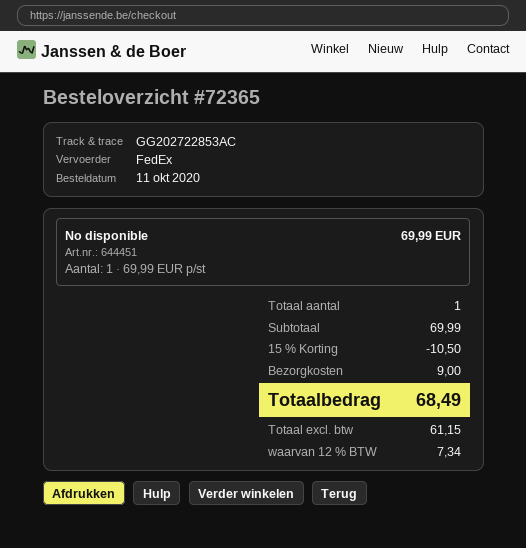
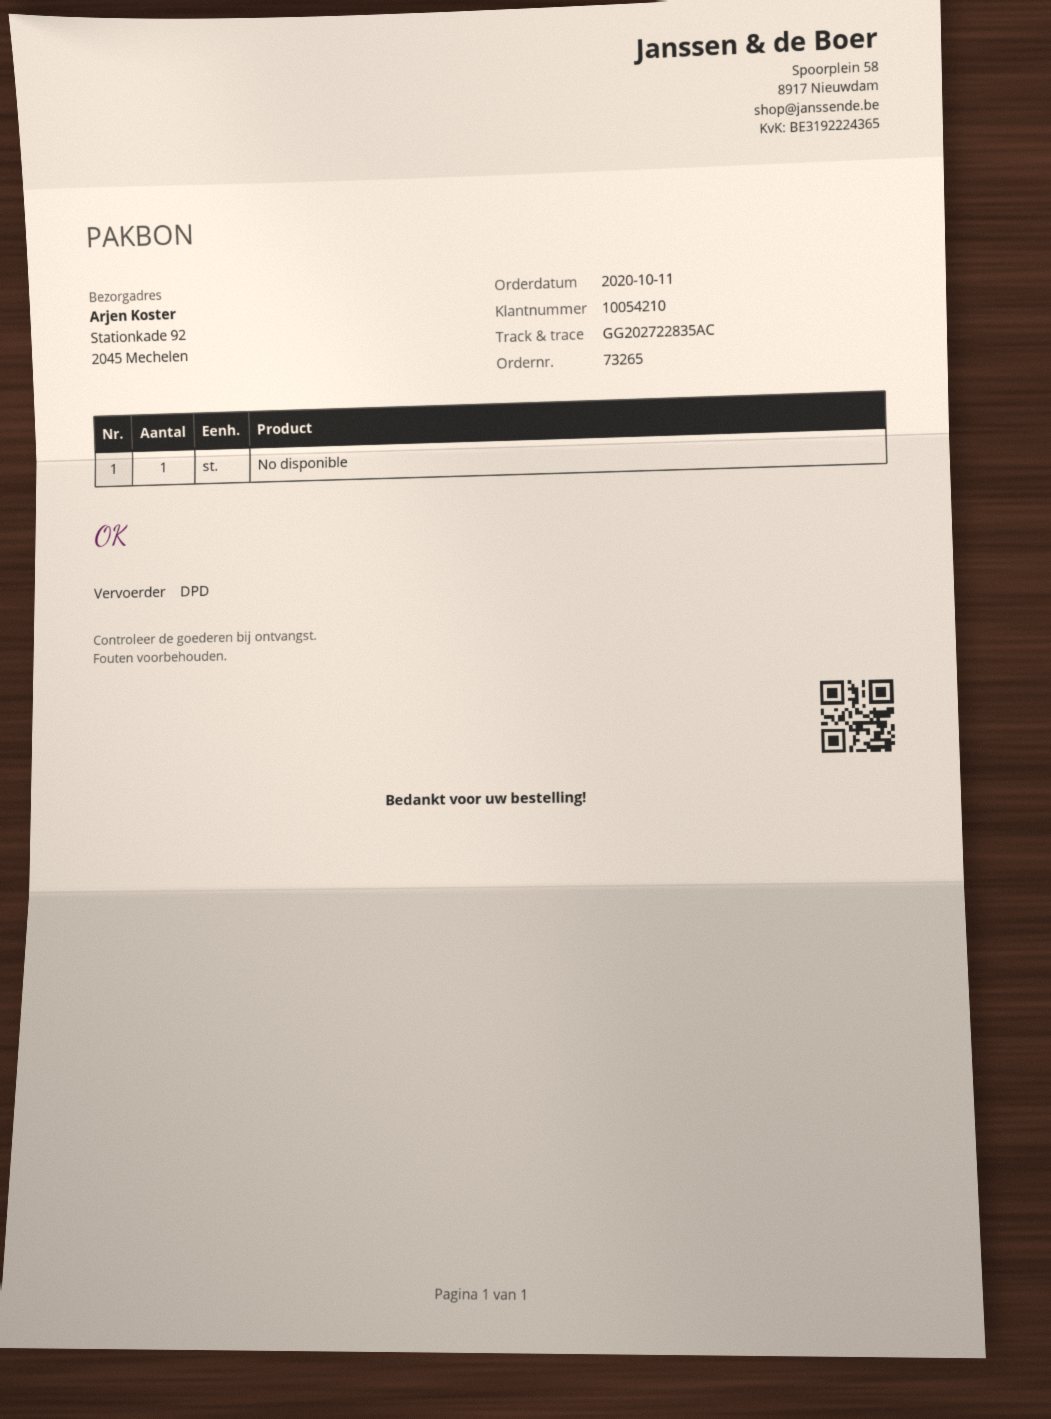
order number: 72365 -> 73265
shipping method: FedEx -> DPD
tracking number: GG202722853AC -> GG202722835AC

